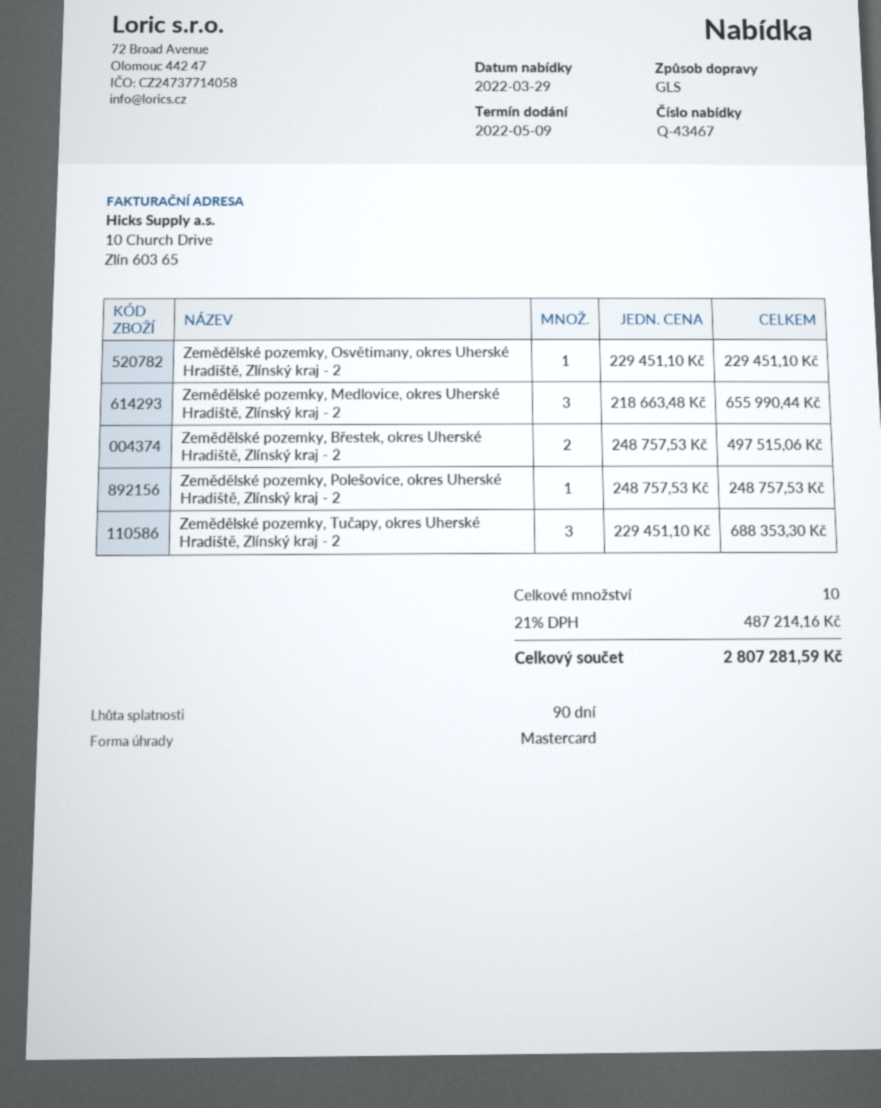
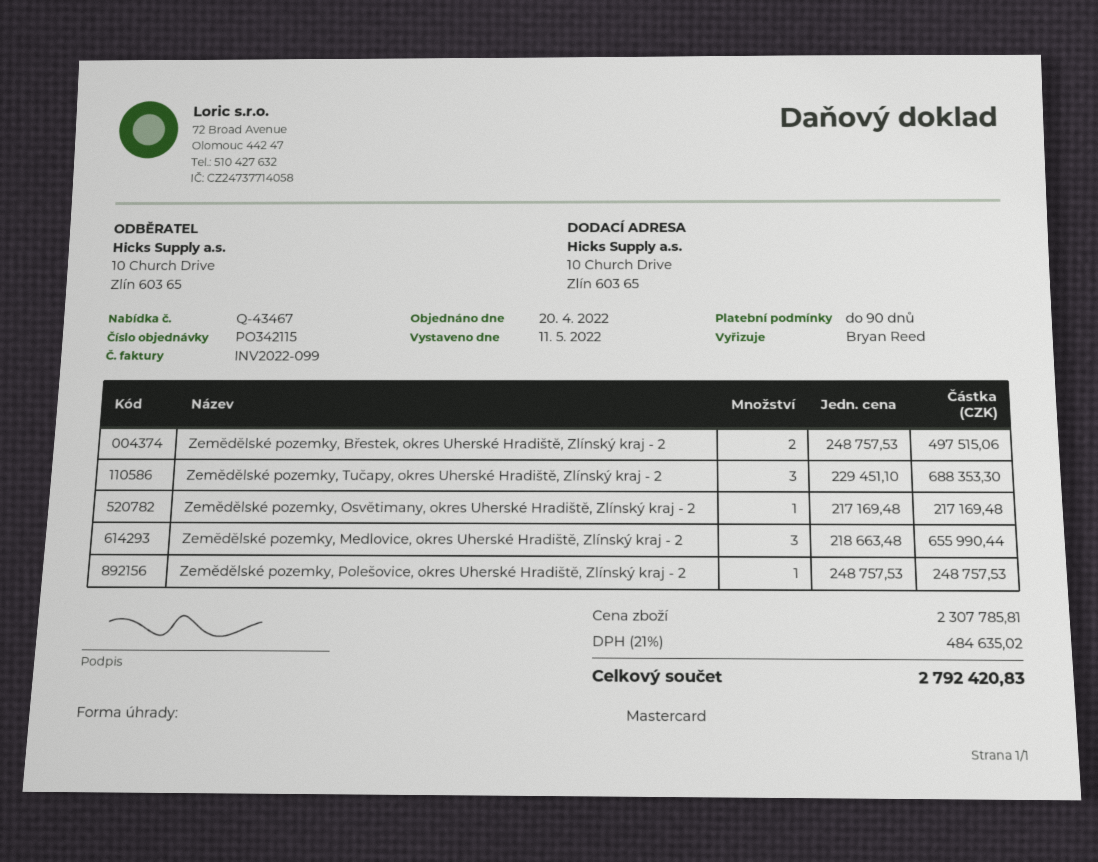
Zemědělské pozemky, Osvětimany, okres Uherské Hradiště, Zlínský kraj - 2: 1 x 229451.10 = 229451.10 -> 1 x 217169.48 = 217169.48
tax: 21% = 487214.16 -> 21% = 484635.02
total: 2807281.59 -> 2792420.83

